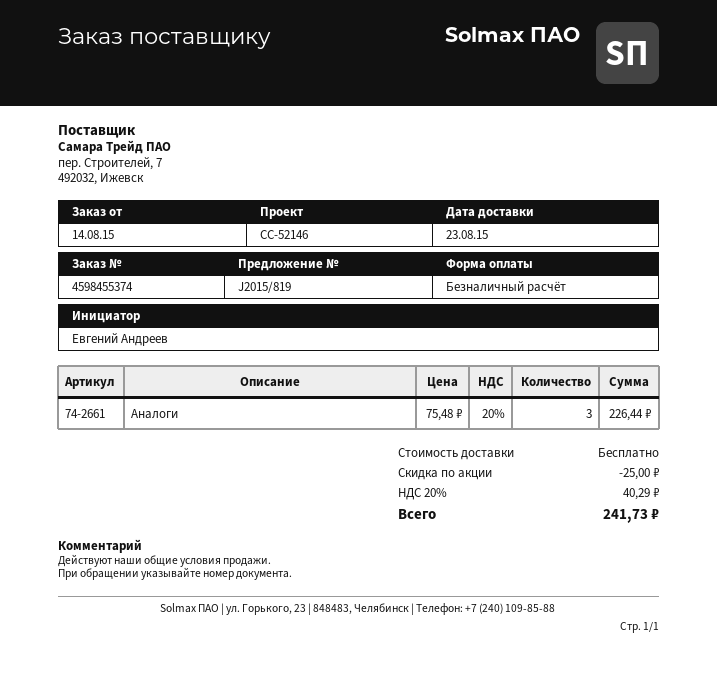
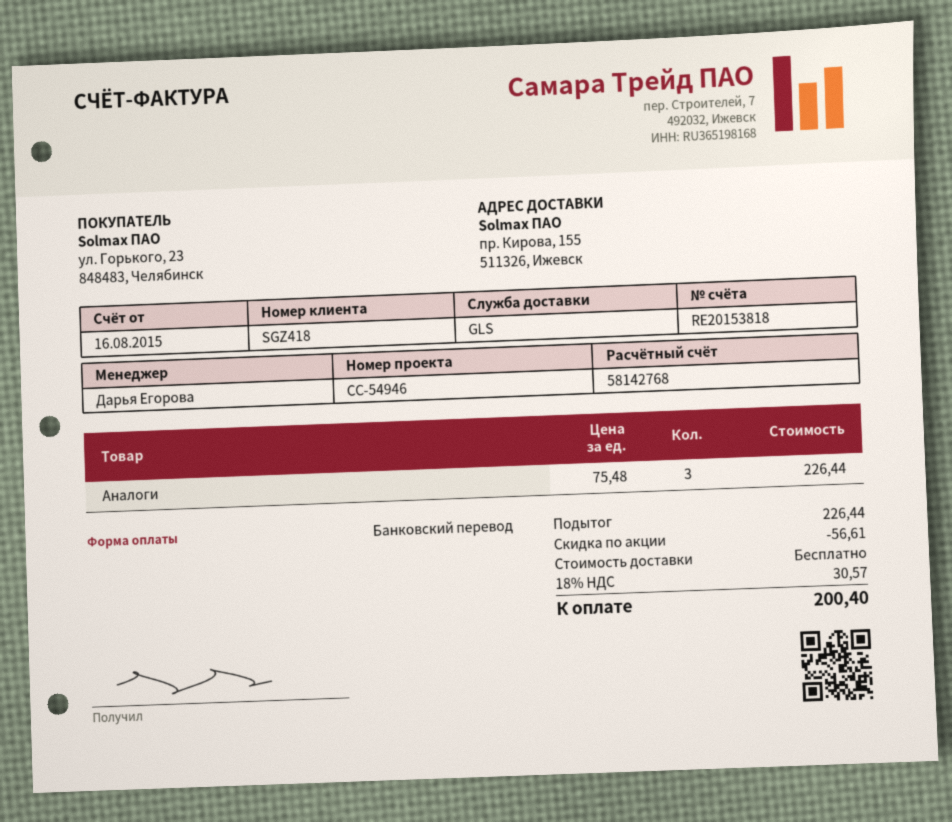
reference: CC-52146 -> CC-54946
discount: 25.00 -> 56.61
tax: 20% = 40.29 -> 18% = 30.57
total: 241.73 -> 200.40

